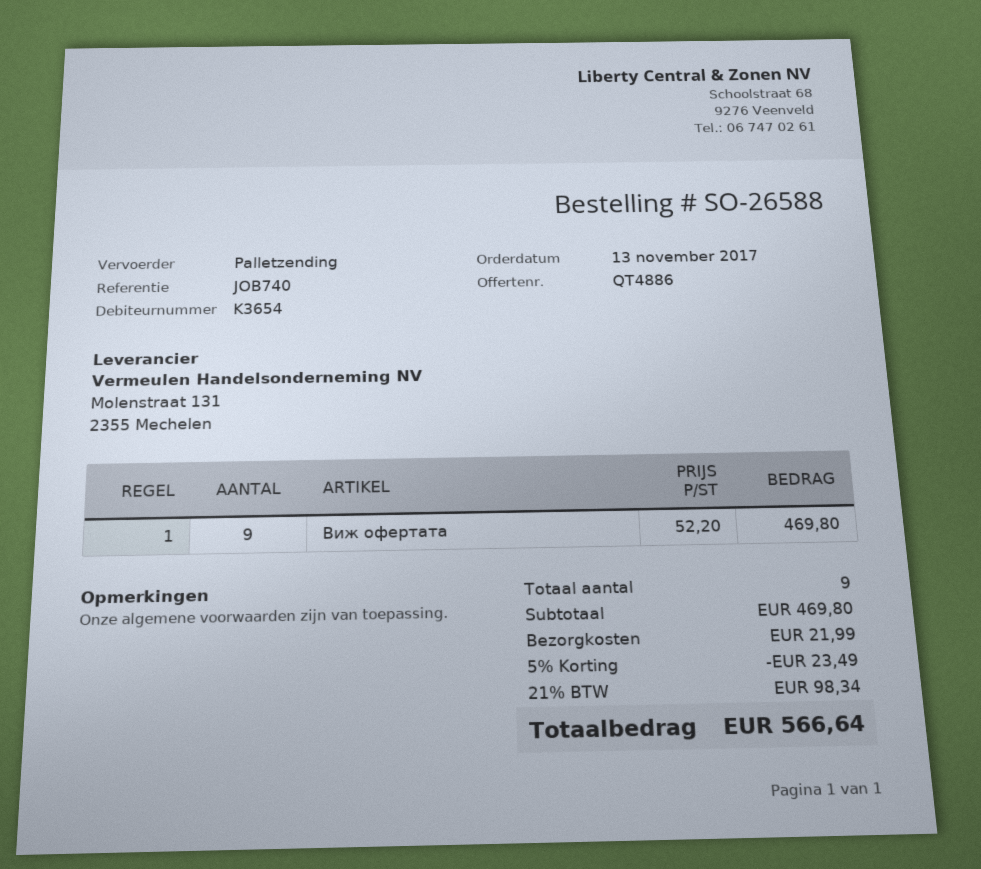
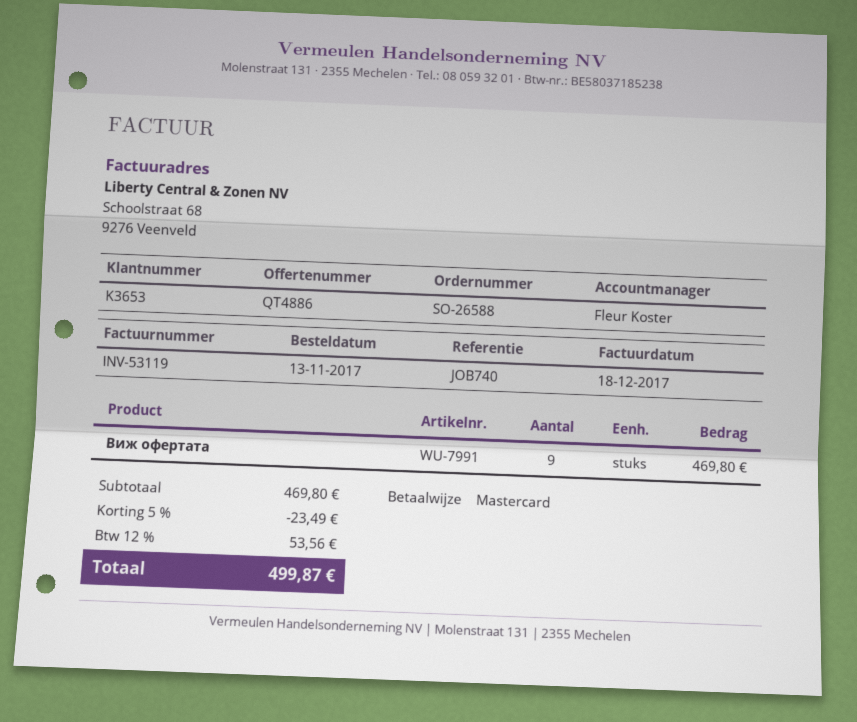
customer number: K3654 -> K3653
shipping: 21.99 -> none
tax: 21% = 98.34 -> 12% = 53.56
total: 566.64 -> 499.87

